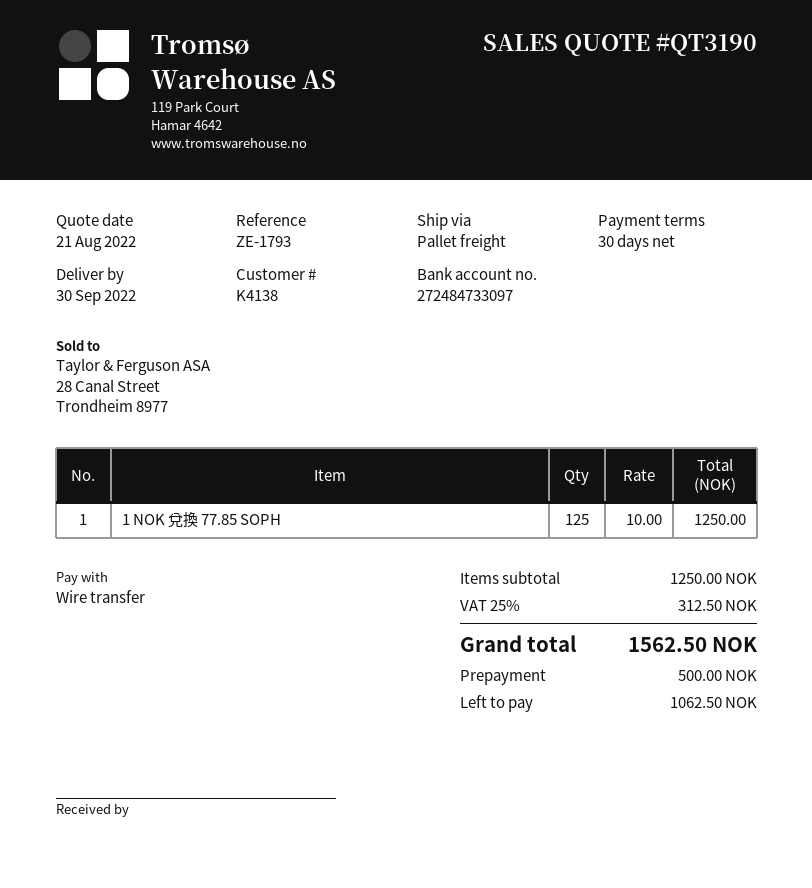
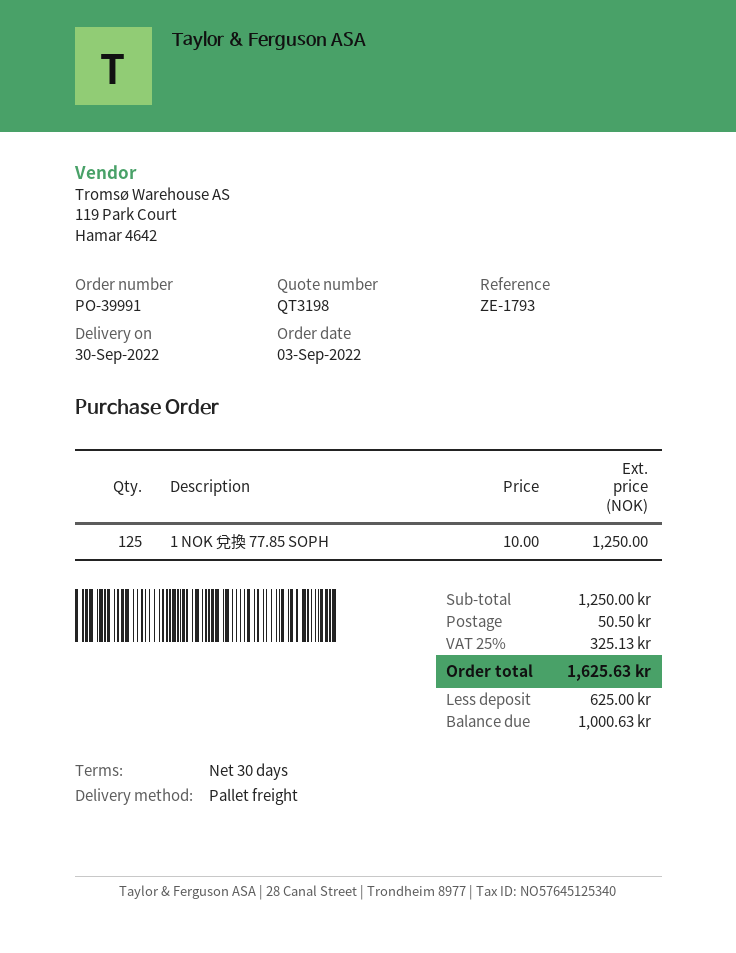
quote number: QT3190 -> QT3198
shipping: none -> 50.50
tax: 25% = 312.50 -> 25% = 325.13
total: 1562.50 -> 1625.63
deposit: 500.00 -> 625.00
balance: 1062.50 -> 1000.63

